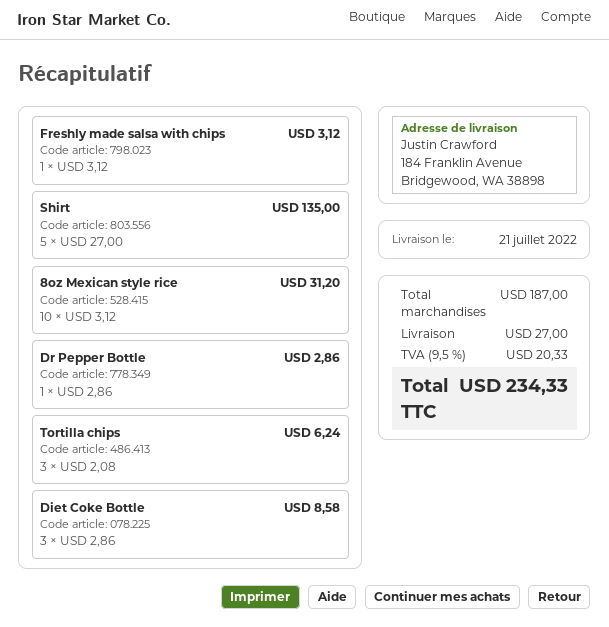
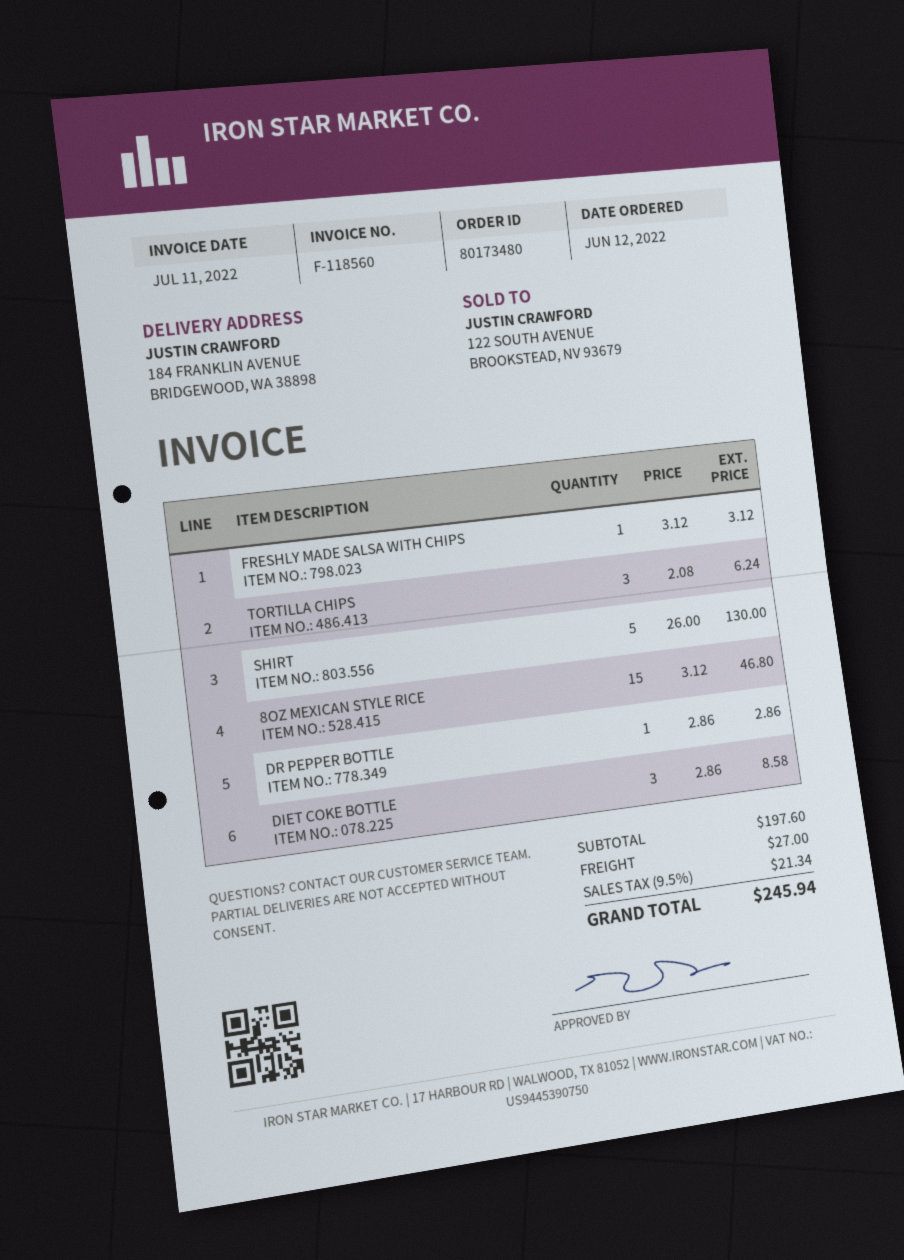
Shirt: 5 x 27.00 = 135.00 -> 5 x 26.00 = 130.00
8oz Mexican style rice: 10 x 3.12 = 31.20 -> 15 x 3.12 = 46.80
subtotal: 187.00 -> 197.60
tax: 9.5% = 20.33 -> 9.5% = 21.34
total: 234.33 -> 245.94

